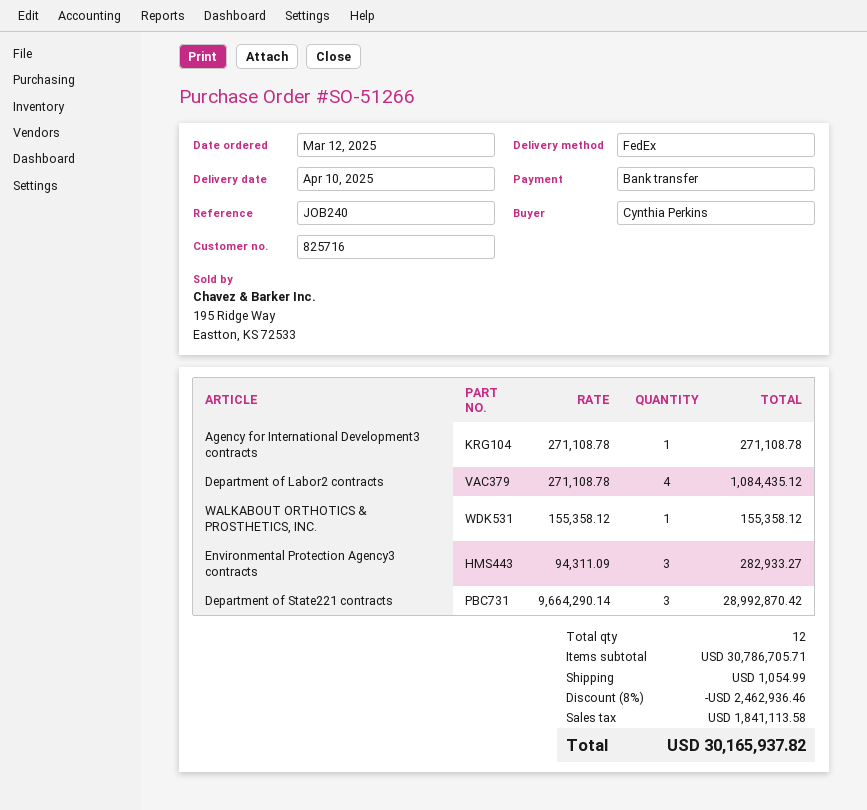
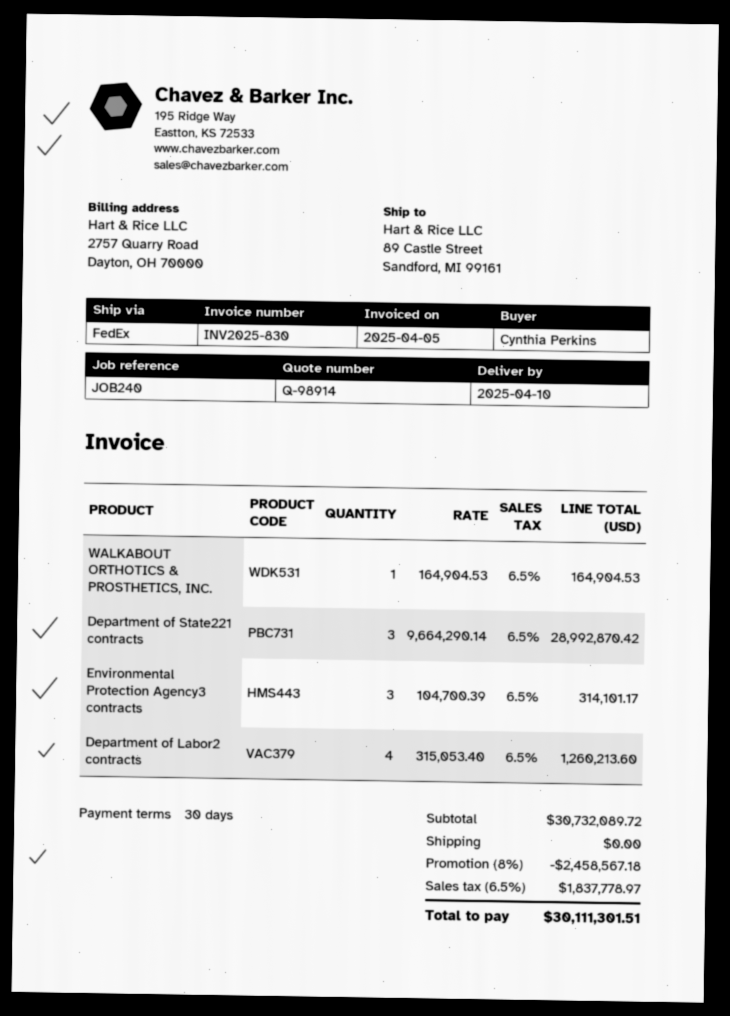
Agency for International Development3 contracts: 1 x 271108.78 = 271108.78 -> none
Department of Labor2 contracts: 4 x 271108.78 = 1084435.12 -> 4 x 315053.40 = 1260213.60
WALKABOUT ORTHOTICS & PROSTHETICS, INC.: 1 x 155358.12 = 155358.12 -> 1 x 164904.53 = 164904.53
Environmental Protection Agency3 contracts: 3 x 94311.09 = 282933.27 -> 3 x 104700.39 = 314101.17
subtotal: 30786705.71 -> 30732089.72
discount: 8% = 2462936.46 -> 8% = 2458567.18
shipping: 1054.99 -> 0.00
tax: 1841113.58 -> 1837778.97
total: 30165937.82 -> 30111301.51

